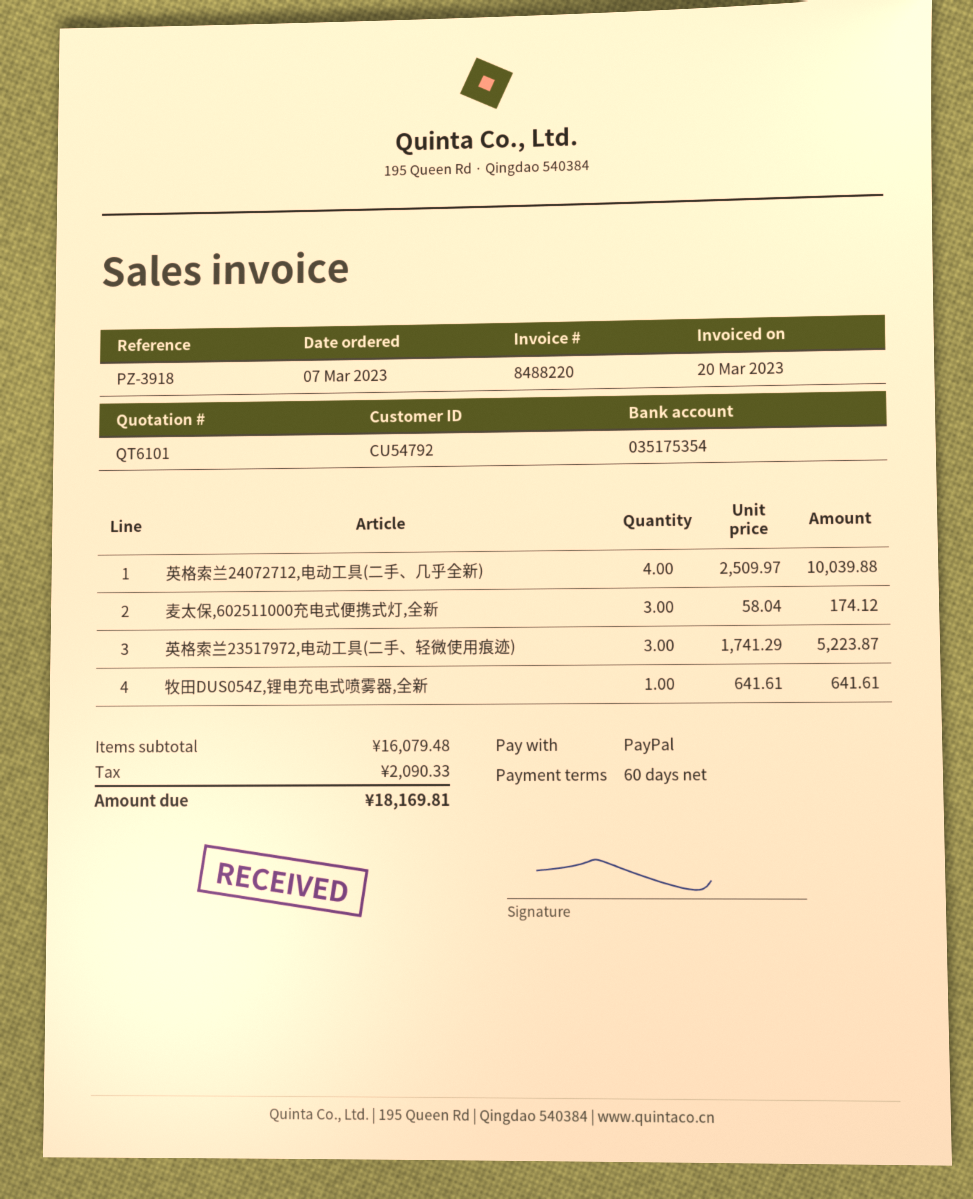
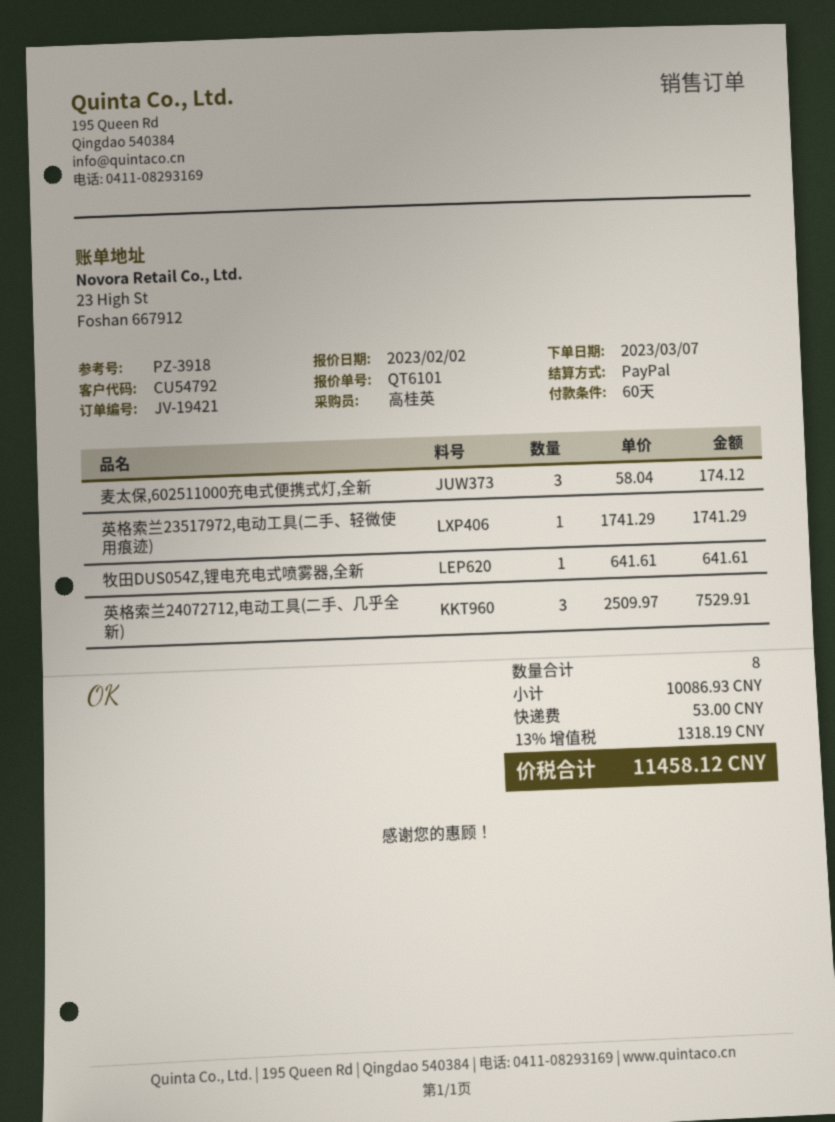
英格索兰24072712,电动工具(二手、几乎全新): 4 x 2509.97 = 10039.88 -> 3 x 2509.97 = 7529.91
英格索兰23517972,电动工具(二手、轻微使用痕迹): 3 x 1741.29 = 5223.87 -> 1 x 1741.29 = 1741.29
subtotal: 16079.48 -> 10086.93
shipping: none -> 53.00
tax: 2090.33 -> 1318.19
total: 18169.81 -> 11458.12

